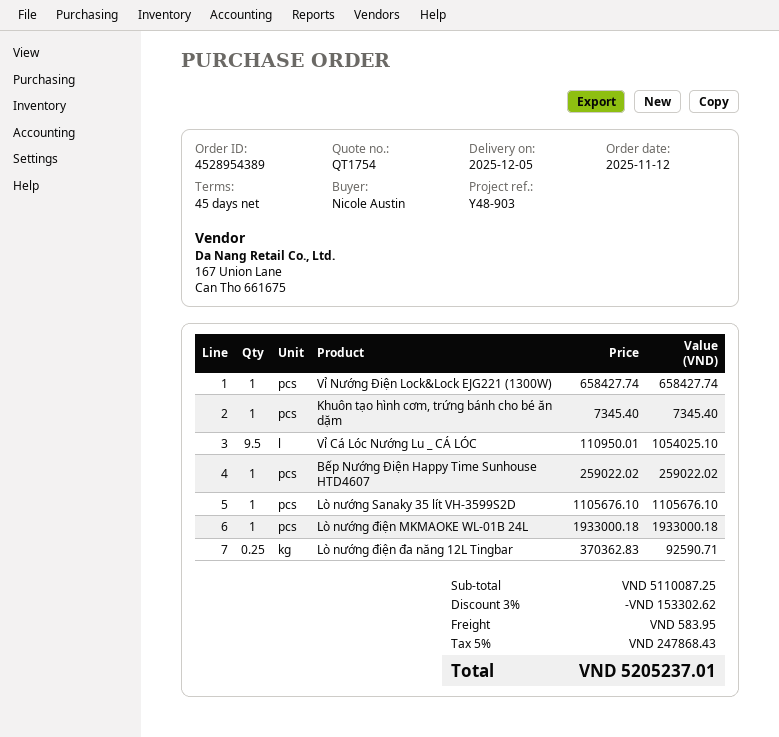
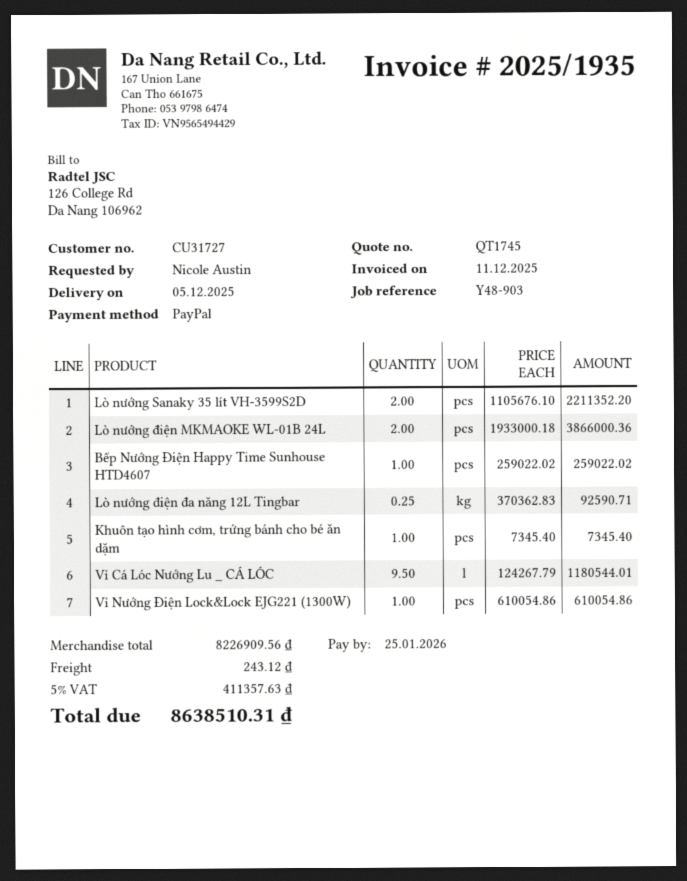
quote number: QT1754 -> QT1745
Vỉ Nướng Điện Lock&Lock EJG221 (1300W): 1 x 658427.74 = 658427.74 -> 1 x 610054.86 = 610054.86
Vỉ Cá Lóc Nướng Lu _ CÁ LÓC: 9.5 x 110950.01 = 1054025.10 -> 9.5 x 124267.79 = 1180544.01
Lò nướng Sanaky 35 lít VH-3599S2D: 1 x 1105676.10 = 1105676.10 -> 2 x 1105676.10 = 2211352.20
Lò nướng điện MKMAOKE WL-01B 24L: 1 x 1933000.18 = 1933000.18 -> 2 x 1933000.18 = 3866000.36
subtotal: 5110087.25 -> 8226909.56
discount: 3% = 153302.62 -> none
shipping: 583.95 -> 243.12
tax: 5% = 247868.43 -> 5% = 411357.63
total: 5205237.01 -> 8638510.31

